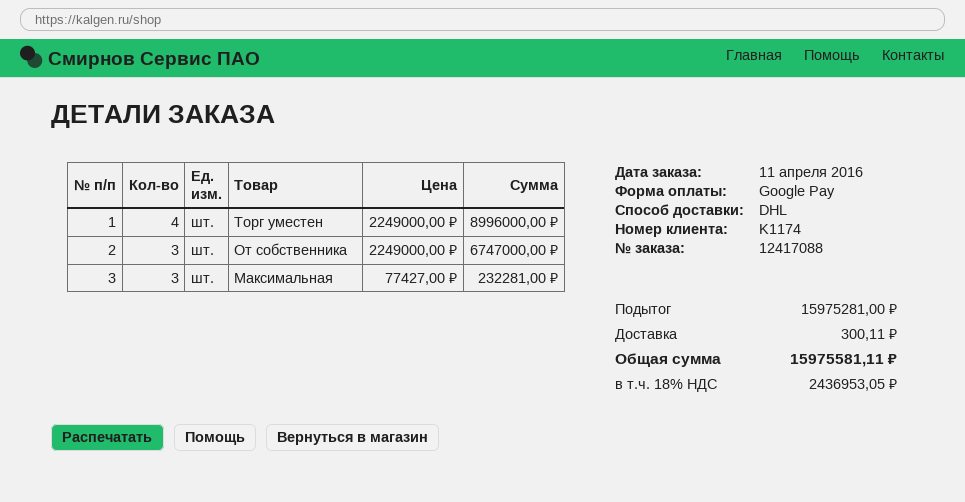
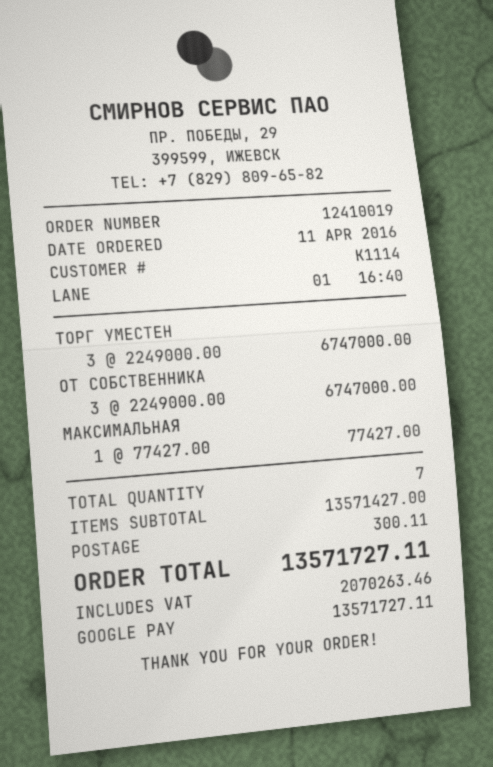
order number: 12417088 -> 12410019
customer number: K1174 -> K1114
Торг уместен: 4 x 2249000.00 = 8996000.00 -> 3 x 2249000.00 = 6747000.00
Максимальная: 3 x 77427.00 = 232281.00 -> 1 x 77427.00 = 77427.00
subtotal: 15975281.00 -> 13571427.00
tax: 2436953.05 -> 2070263.46
total: 15975581.11 -> 13571727.11

